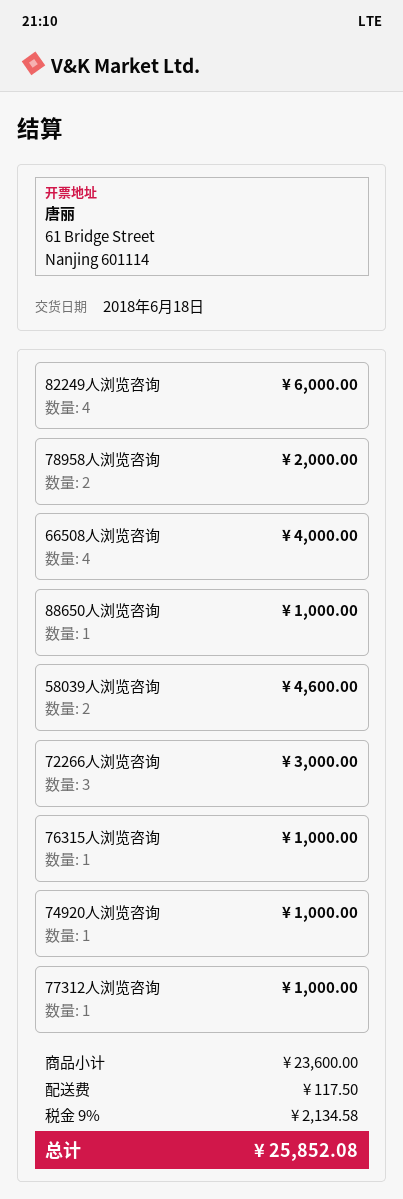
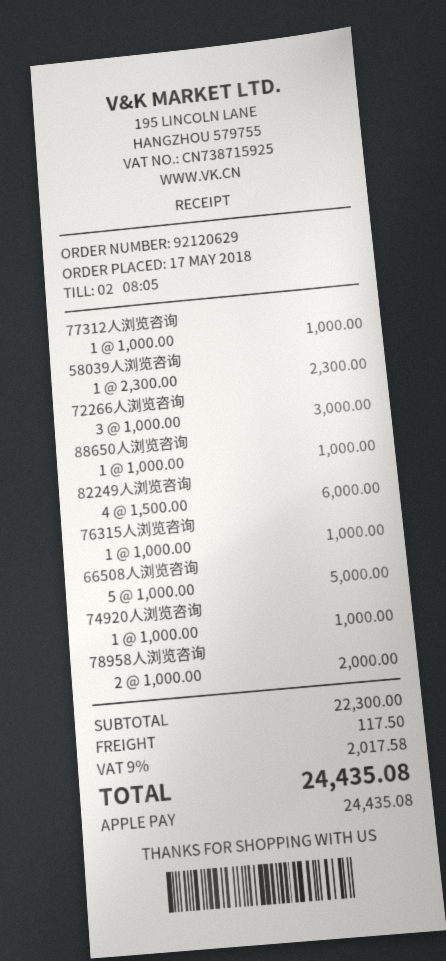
66508人浏览咨询: 4 for 4000.00 -> 5 for 5000.00
58039人浏览咨询: 2 for 4600.00 -> 1 for 2300.00
subtotal: 23600.00 -> 22300.00
tax: 9% = 2134.58 -> 9% = 2017.58
total: 25852.08 -> 24435.08

